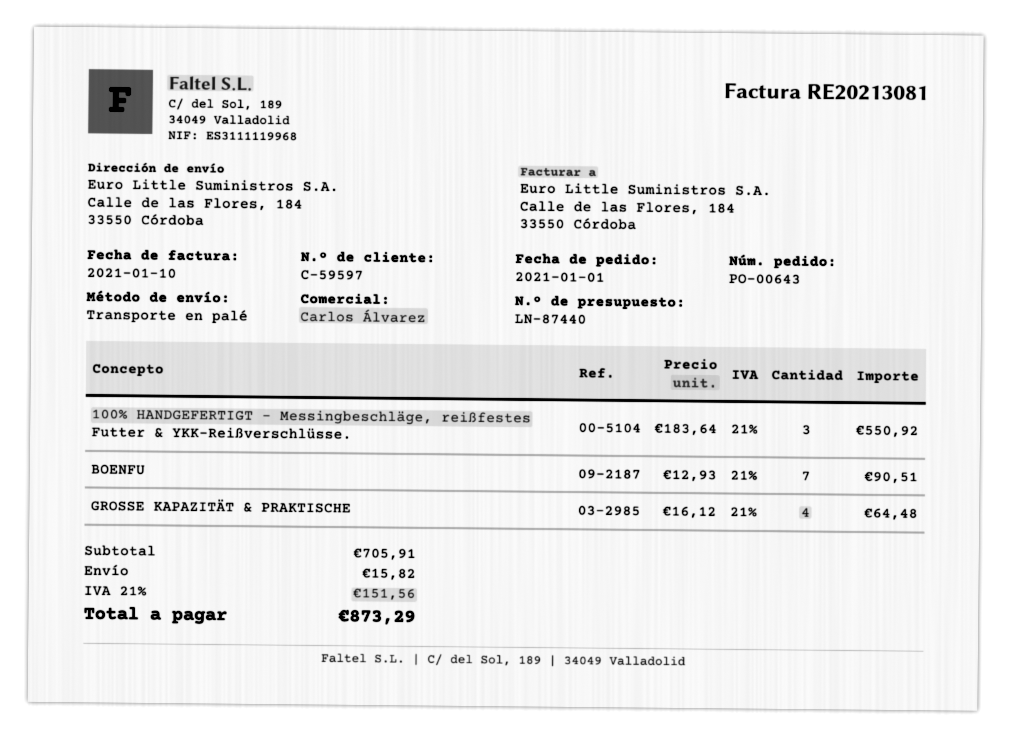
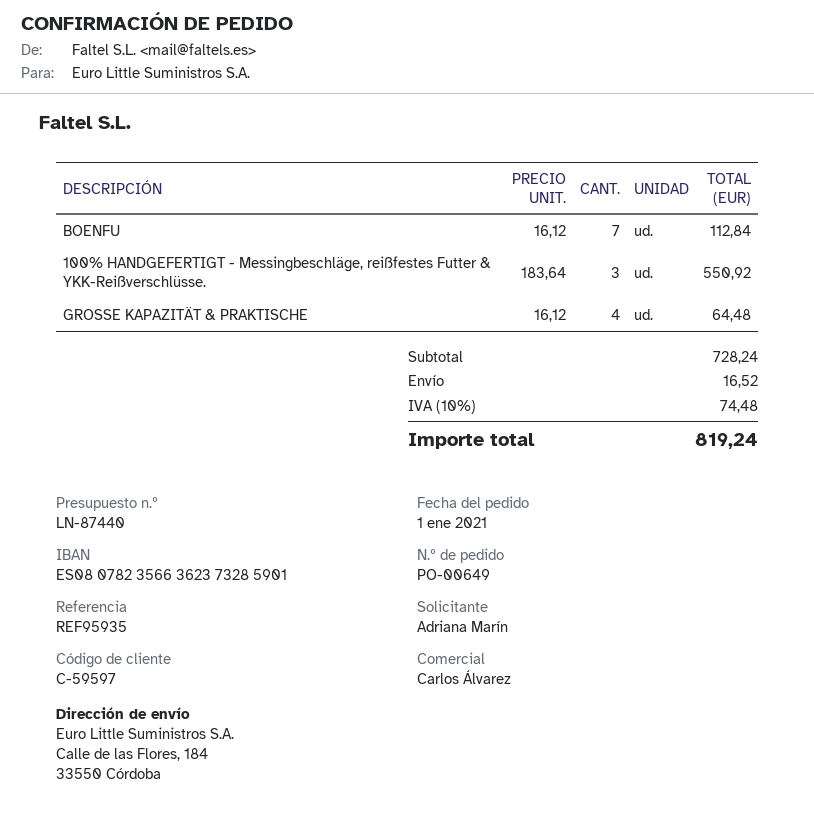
order number: PO-00643 -> PO-00649
BOENFU: 7 x 12.93 = 90.51 -> 7 x 16.12 = 112.84
subtotal: 705.91 -> 728.24
shipping: 15.82 -> 16.52
tax: 21% = 151.56 -> 10% = 74.48
total: 873.29 -> 819.24

